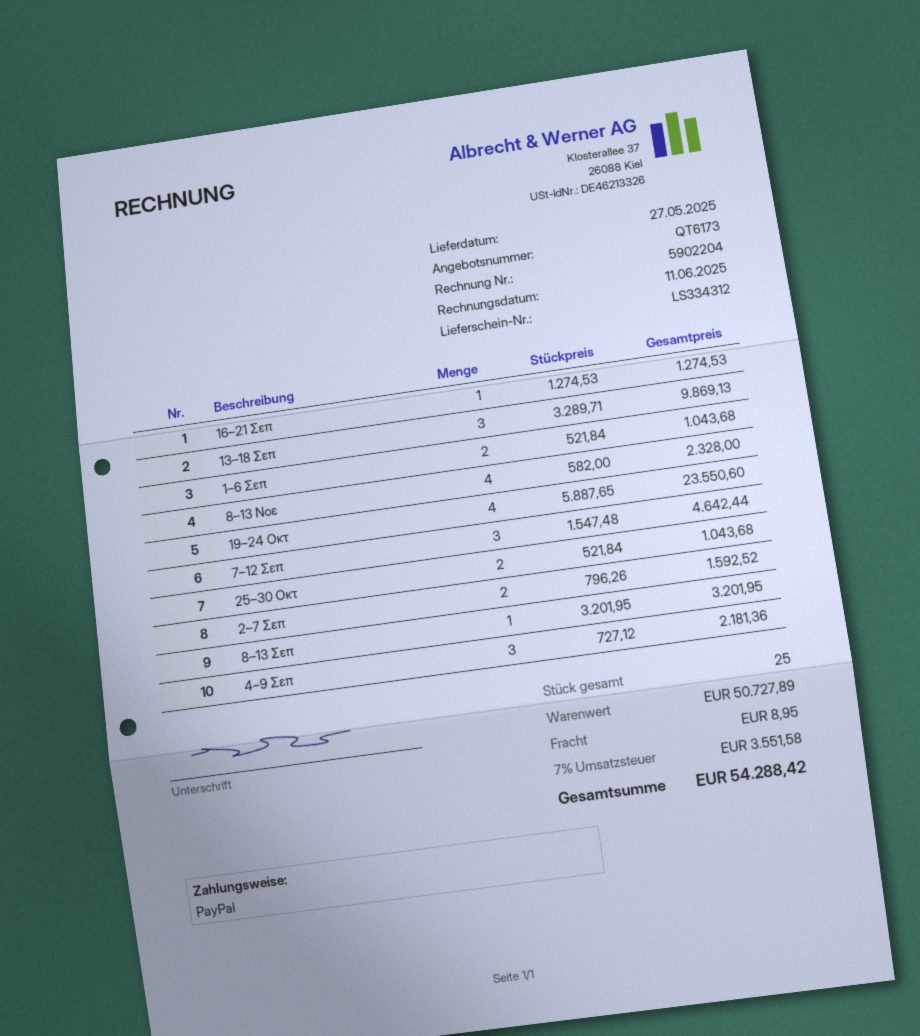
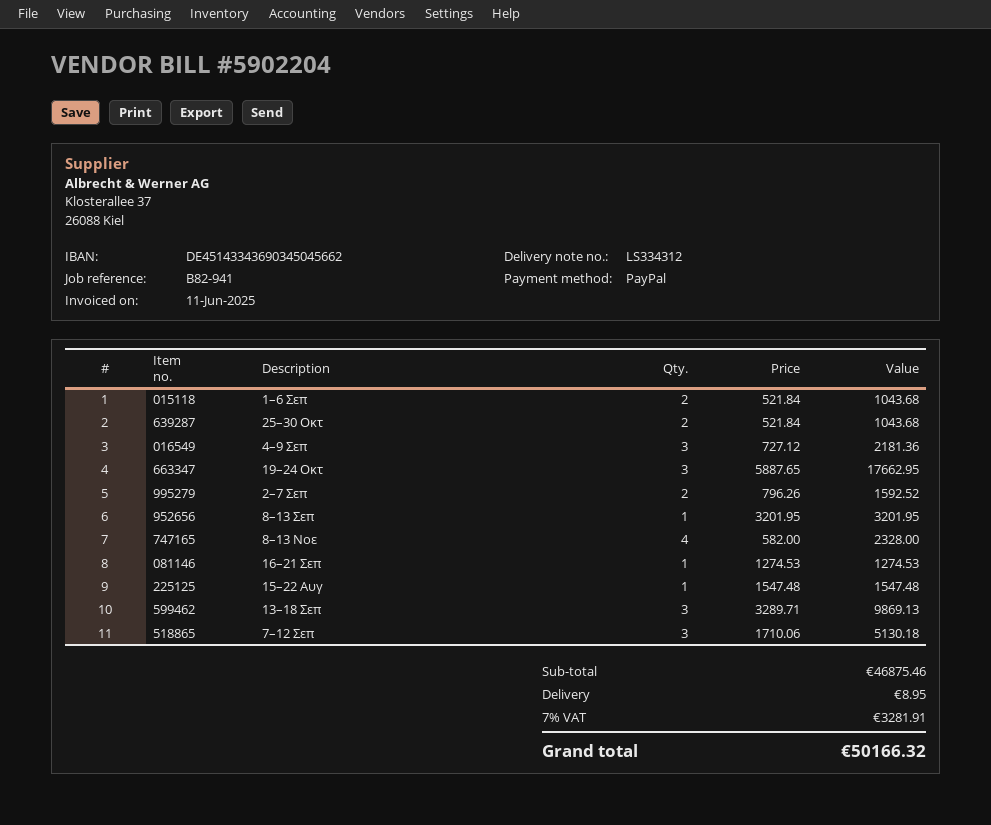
19–24 Οκτ: 4 x 5887.65 = 23550.60 -> 3 x 5887.65 = 17662.95
7–12 Σεπ: 3 x 1547.48 = 4642.44 -> 3 x 1710.06 = 5130.18
15–22 Αυγ: none -> 1 x 1547.48 = 1547.48
subtotal: 50727.89 -> 46875.46
tax: 7% = 3551.58 -> 7% = 3281.91
total: 54288.42 -> 50166.32

